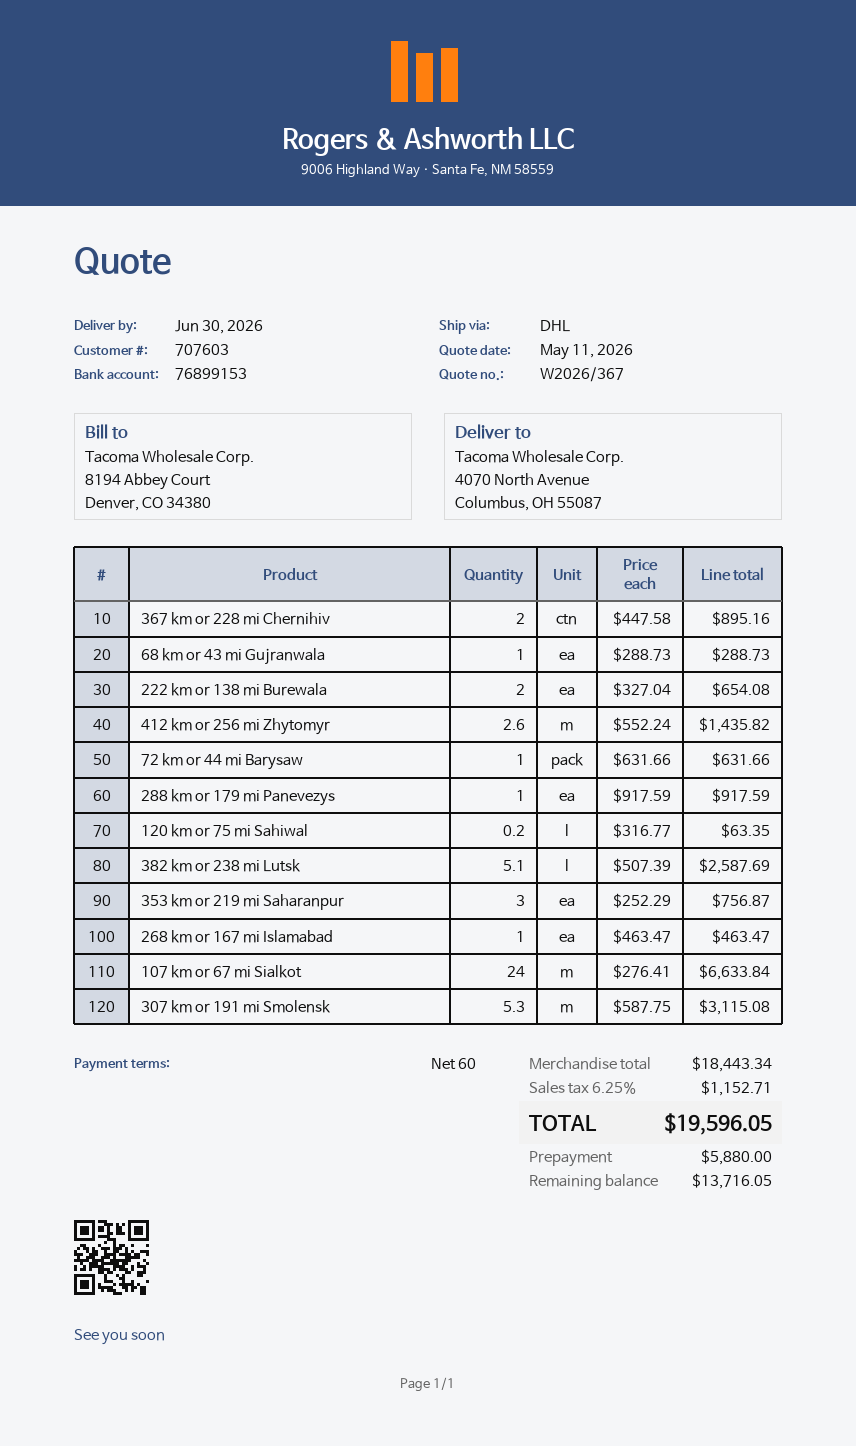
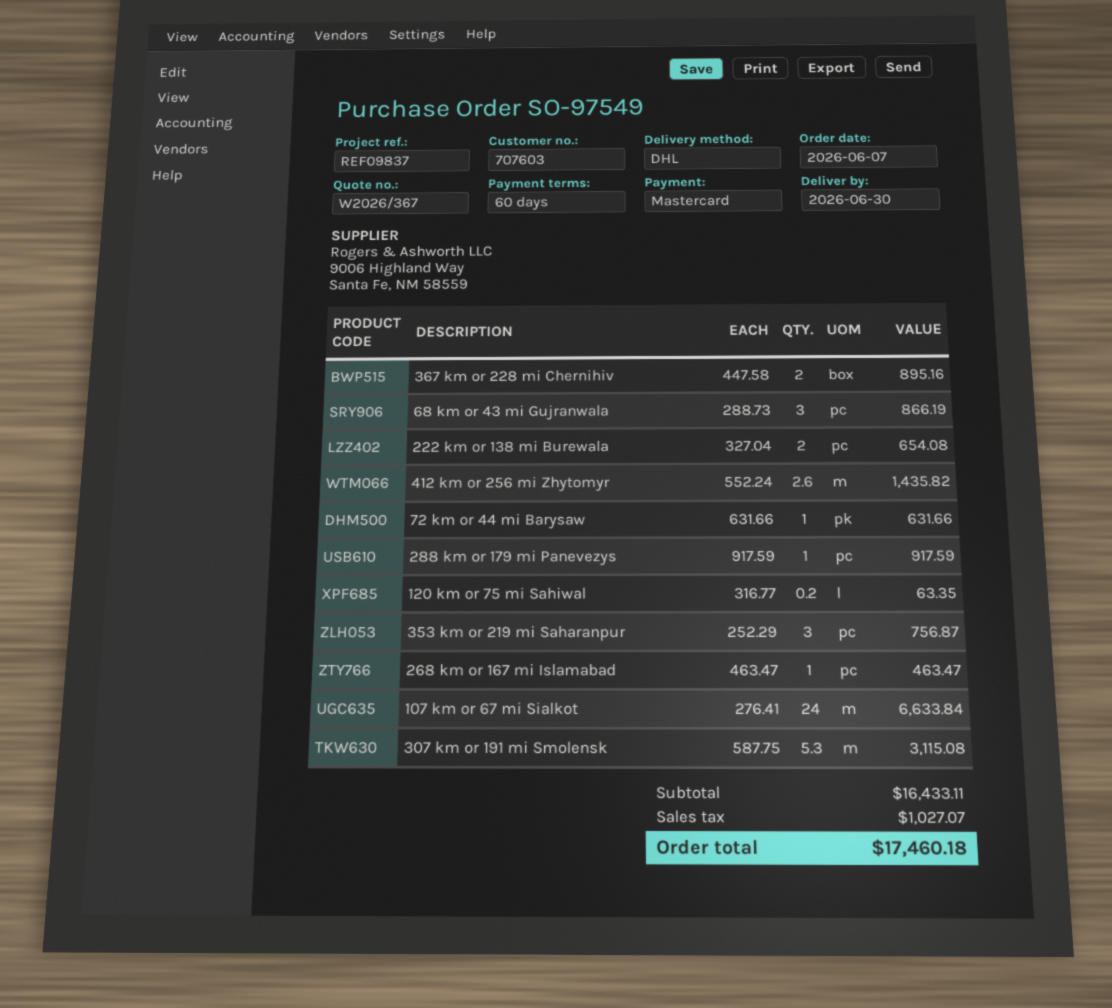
68 km or 43 mi Gujranwala: 1 x 288.73 = 288.73 -> 3 x 288.73 = 866.19
382 km or 238 mi Lutsk: 5.1 x 507.39 = 2587.69 -> none
subtotal: 18443.34 -> 16433.11
tax: 1152.71 -> 1027.07
total: 19596.05 -> 17460.18

